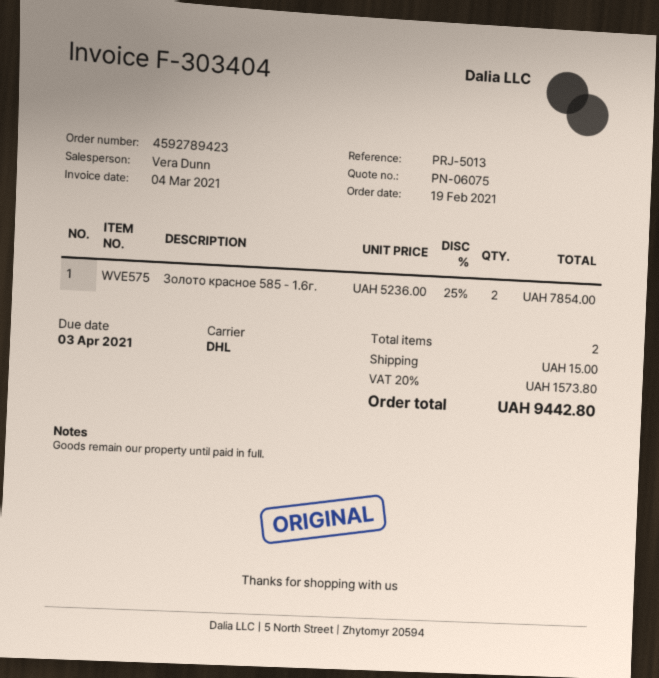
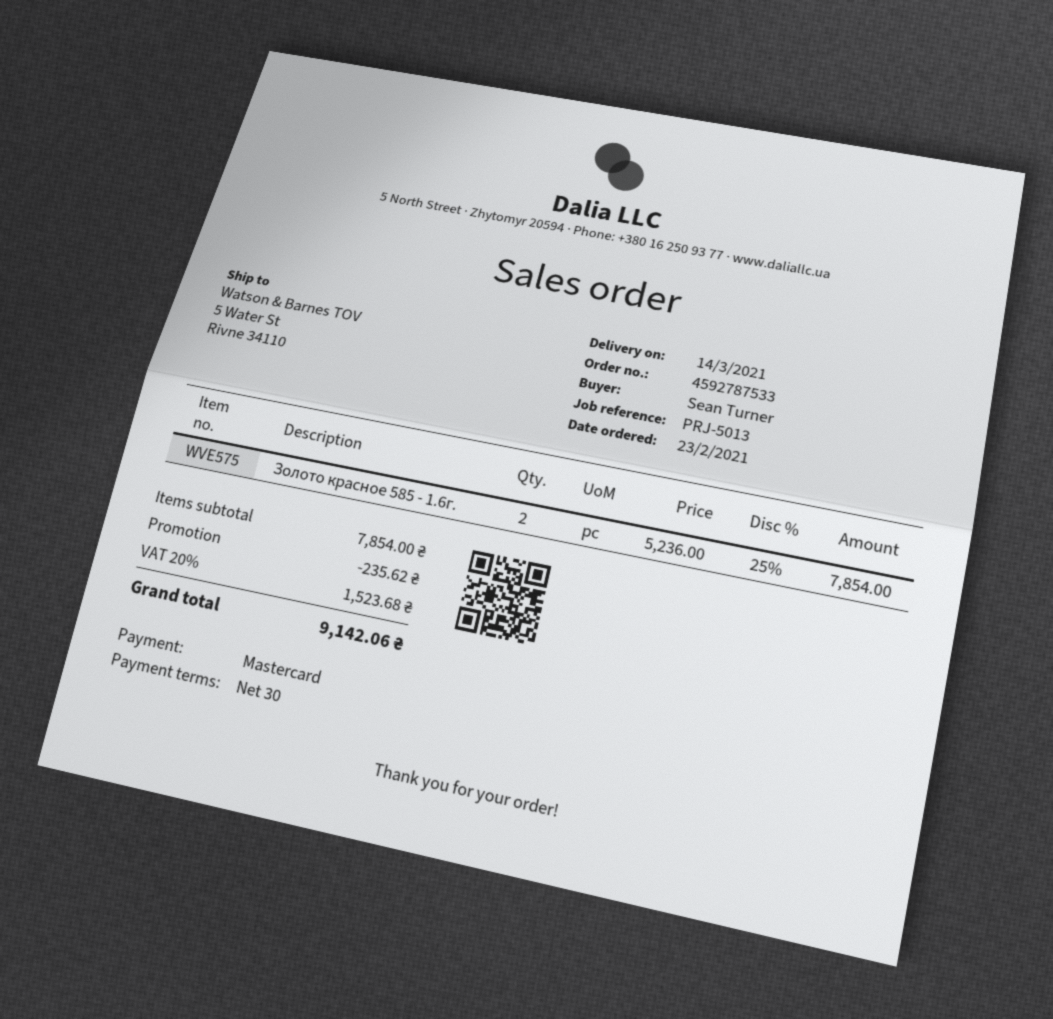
order number: 4592789423 -> 4592787533
order date: 2021-02-19 -> 2021-02-23
discount: none -> 235.62
shipping: 15.00 -> none
tax: 20% = 1573.80 -> 20% = 1523.68
total: 9442.80 -> 9142.06

